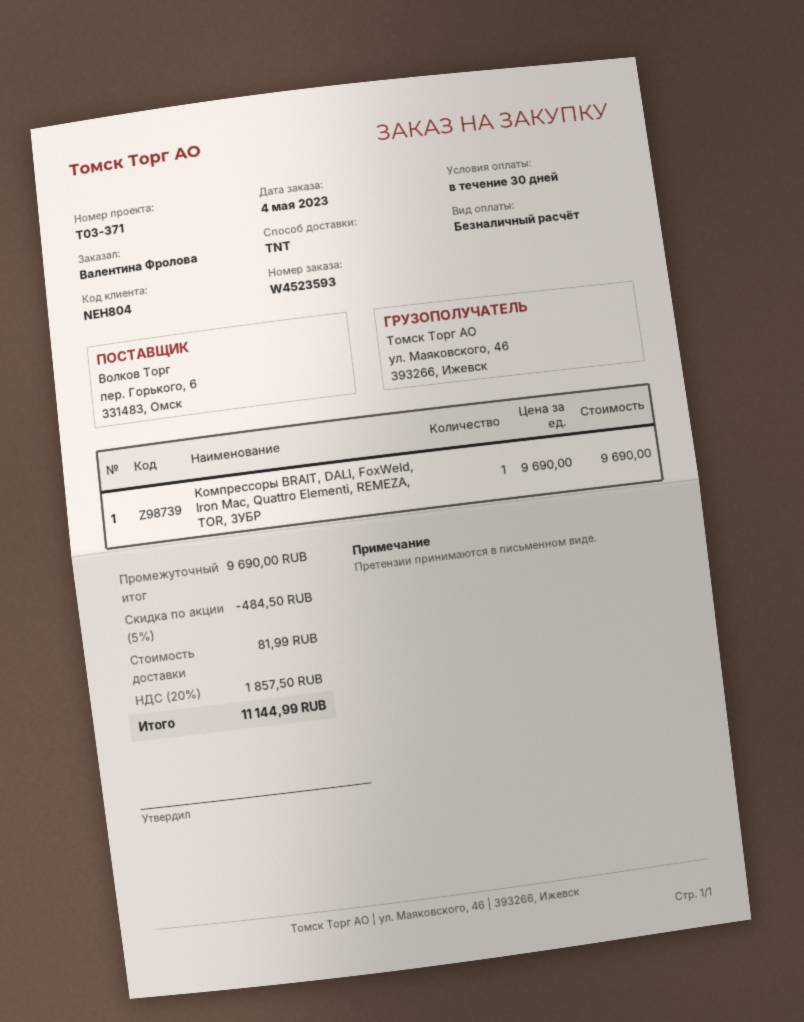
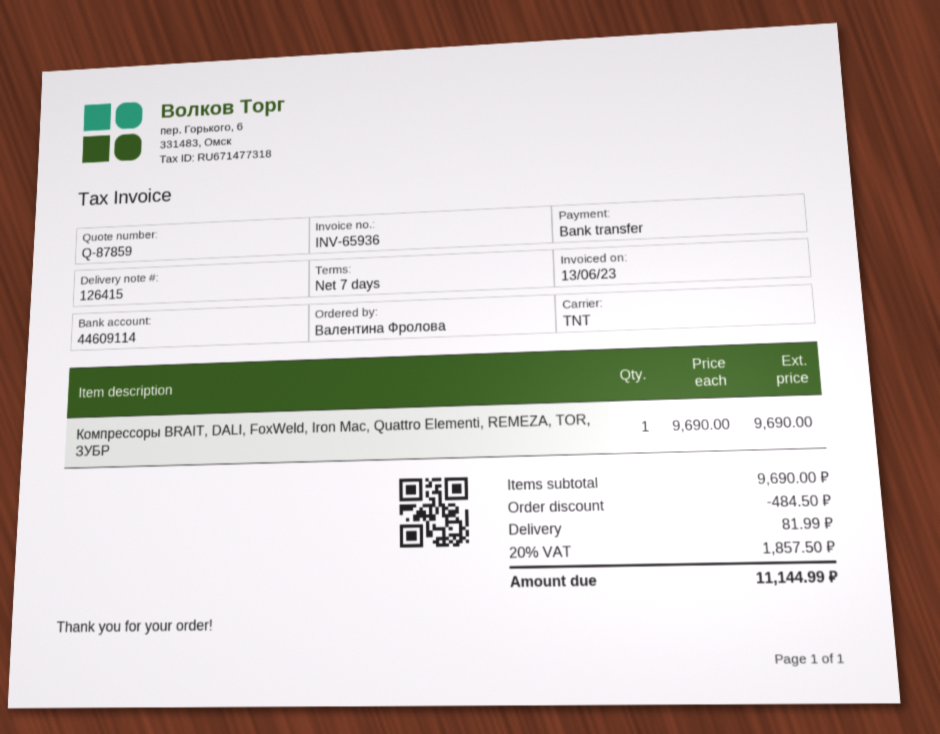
payment terms: 30 days -> 7 days

